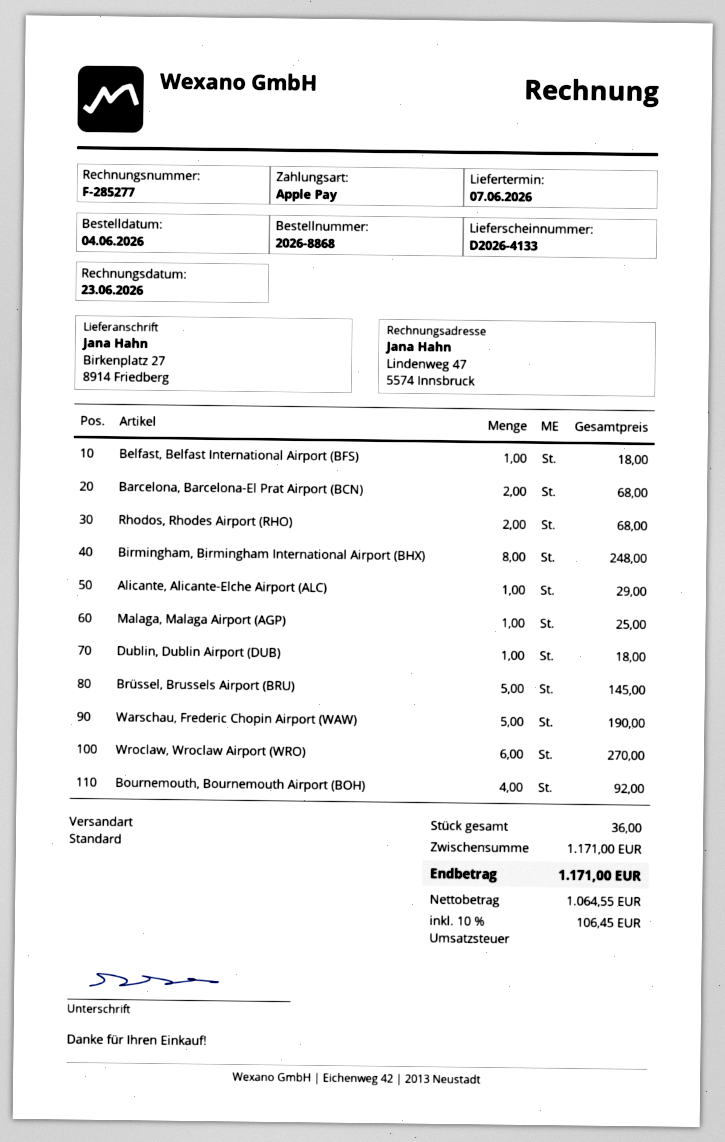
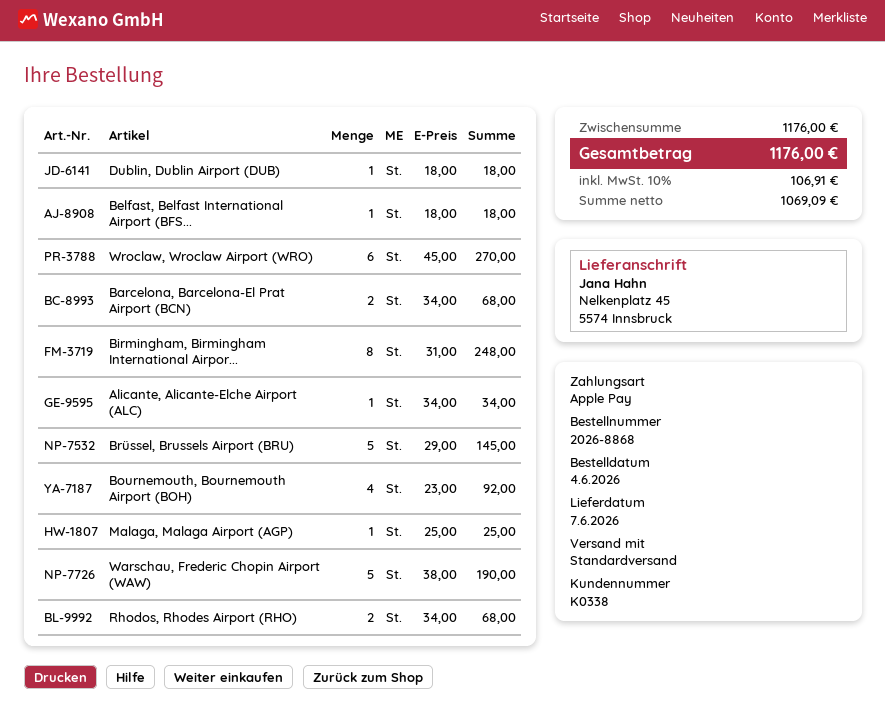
ship to: Birkenplatz 27, 8914 Friedberg -> Nelkenplatz 45, 5574 Innsbruck
Alicante, Alicante-Elche Airport (ALC): 1 for 29.00 -> 1 for 34.00
subtotal: 1171.00 -> 1176.00
net: 1064.55 -> 1069.09
tax: 10% = 106.45 -> 10% = 106.91
total: 1171.00 -> 1176.00

